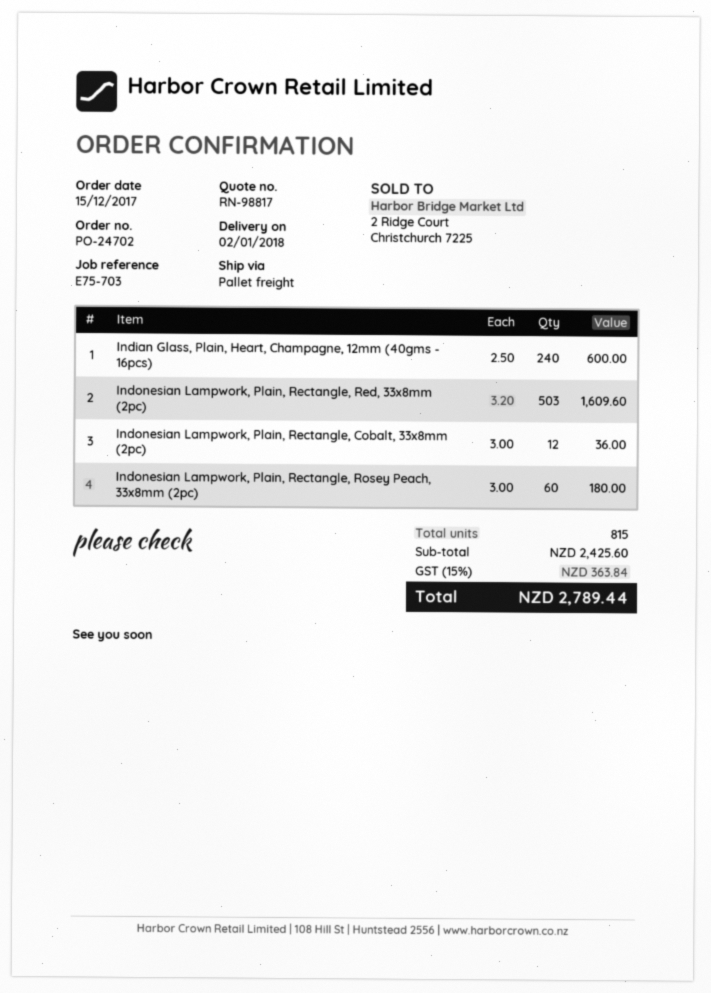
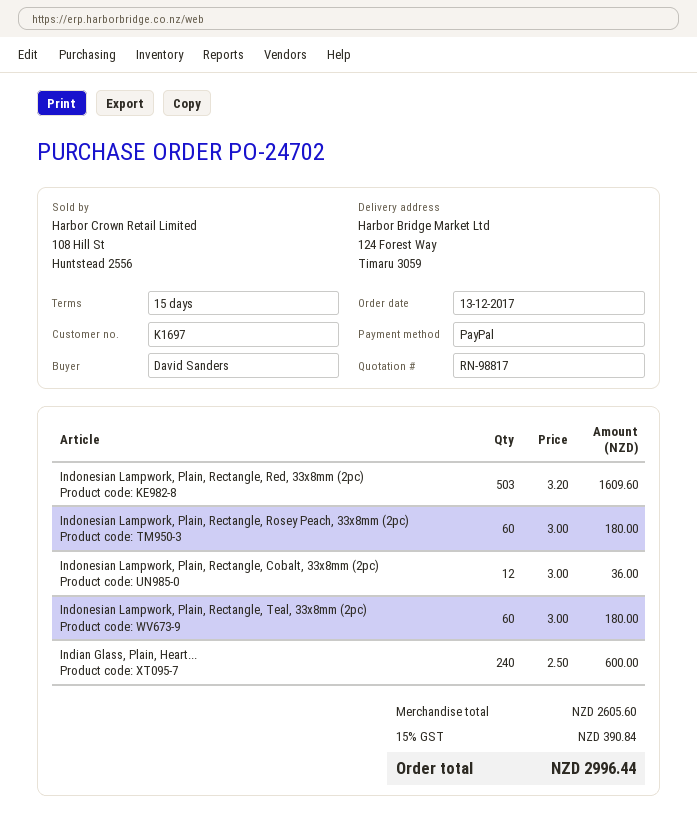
order date: 2017-12-15 -> 2017-12-13
Indonesian Lampwork, Plain, Rectangle, Teal, 33x8mm (2pc): none -> 60 x 3.00 = 180.00
subtotal: 2425.60 -> 2605.60
tax: 15% = 363.84 -> 15% = 390.84
total: 2789.44 -> 2996.44

